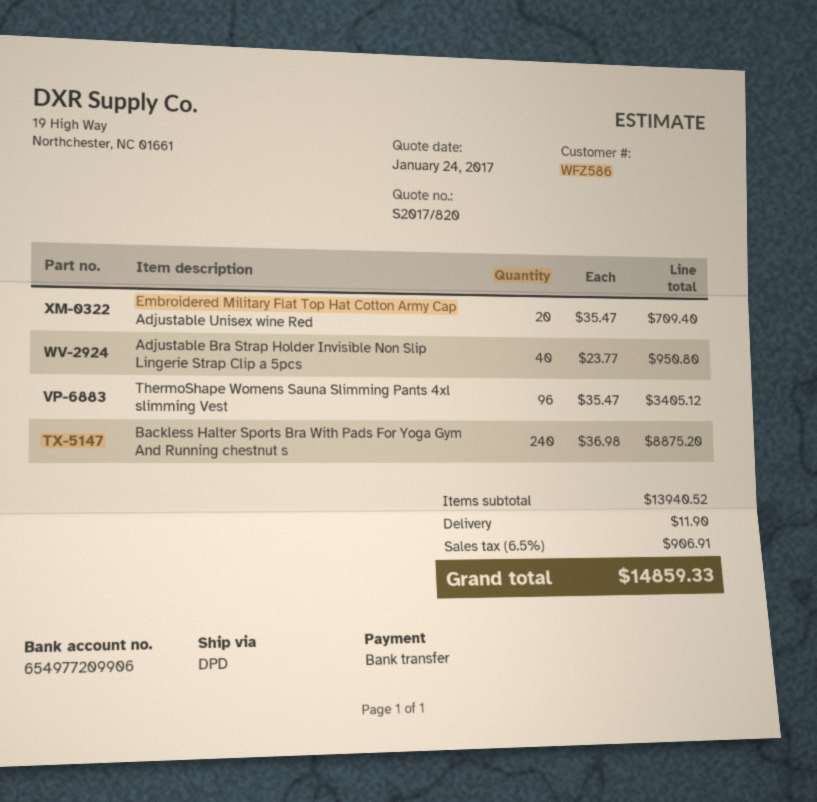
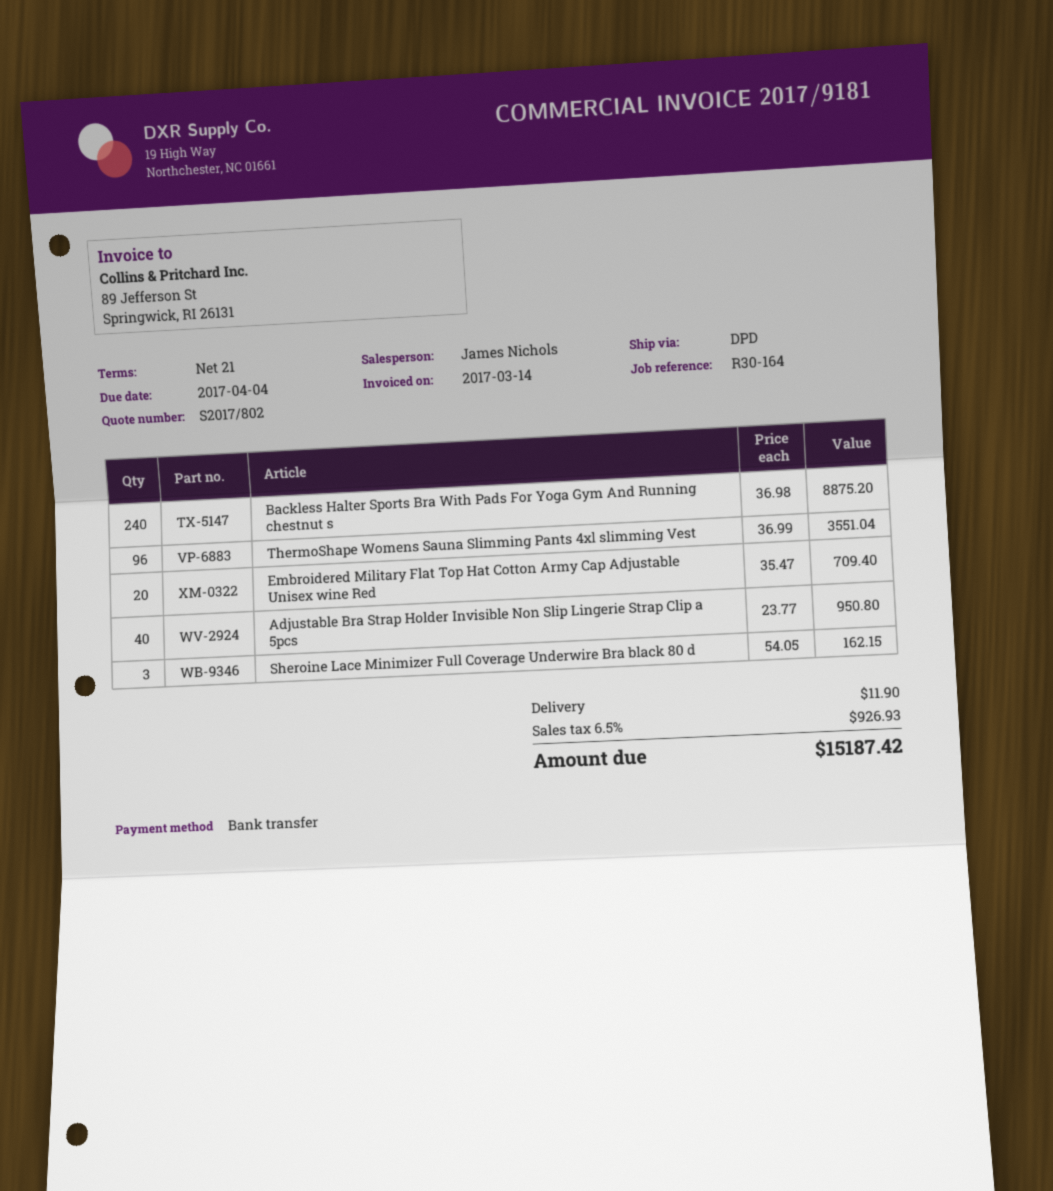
quote number: S2017/820 -> S2017/802
ThermoShape Womens Sauna Slimming Pants 4xl slimming Vest: 96 x 35.47 = 3405.12 -> 96 x 36.99 = 3551.04
Sheroine Lace Minimizer Full Coverage Underwire Bra black 80 d: none -> 3 x 54.05 = 162.15
tax: 6.5% = 906.91 -> 6.5% = 926.93
total: 14859.33 -> 15187.42

